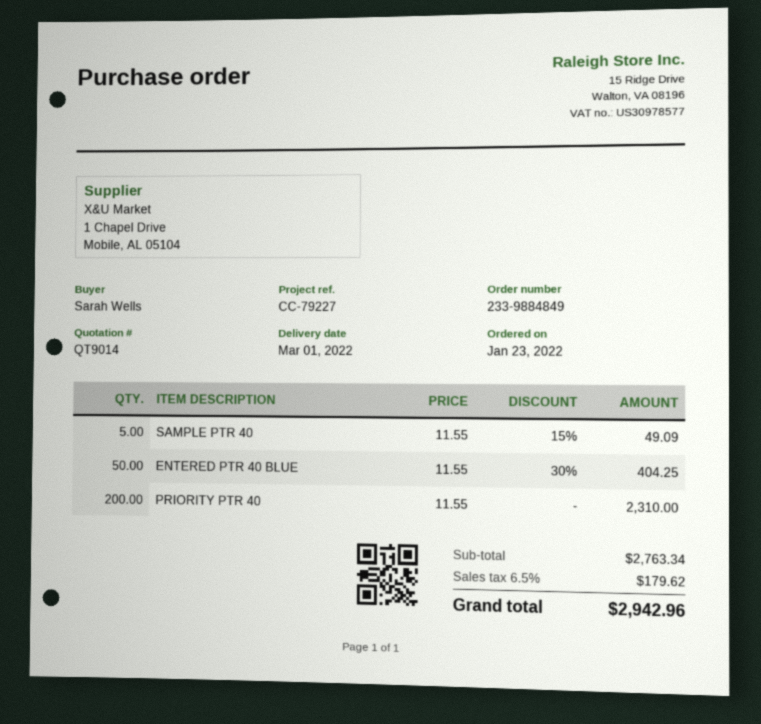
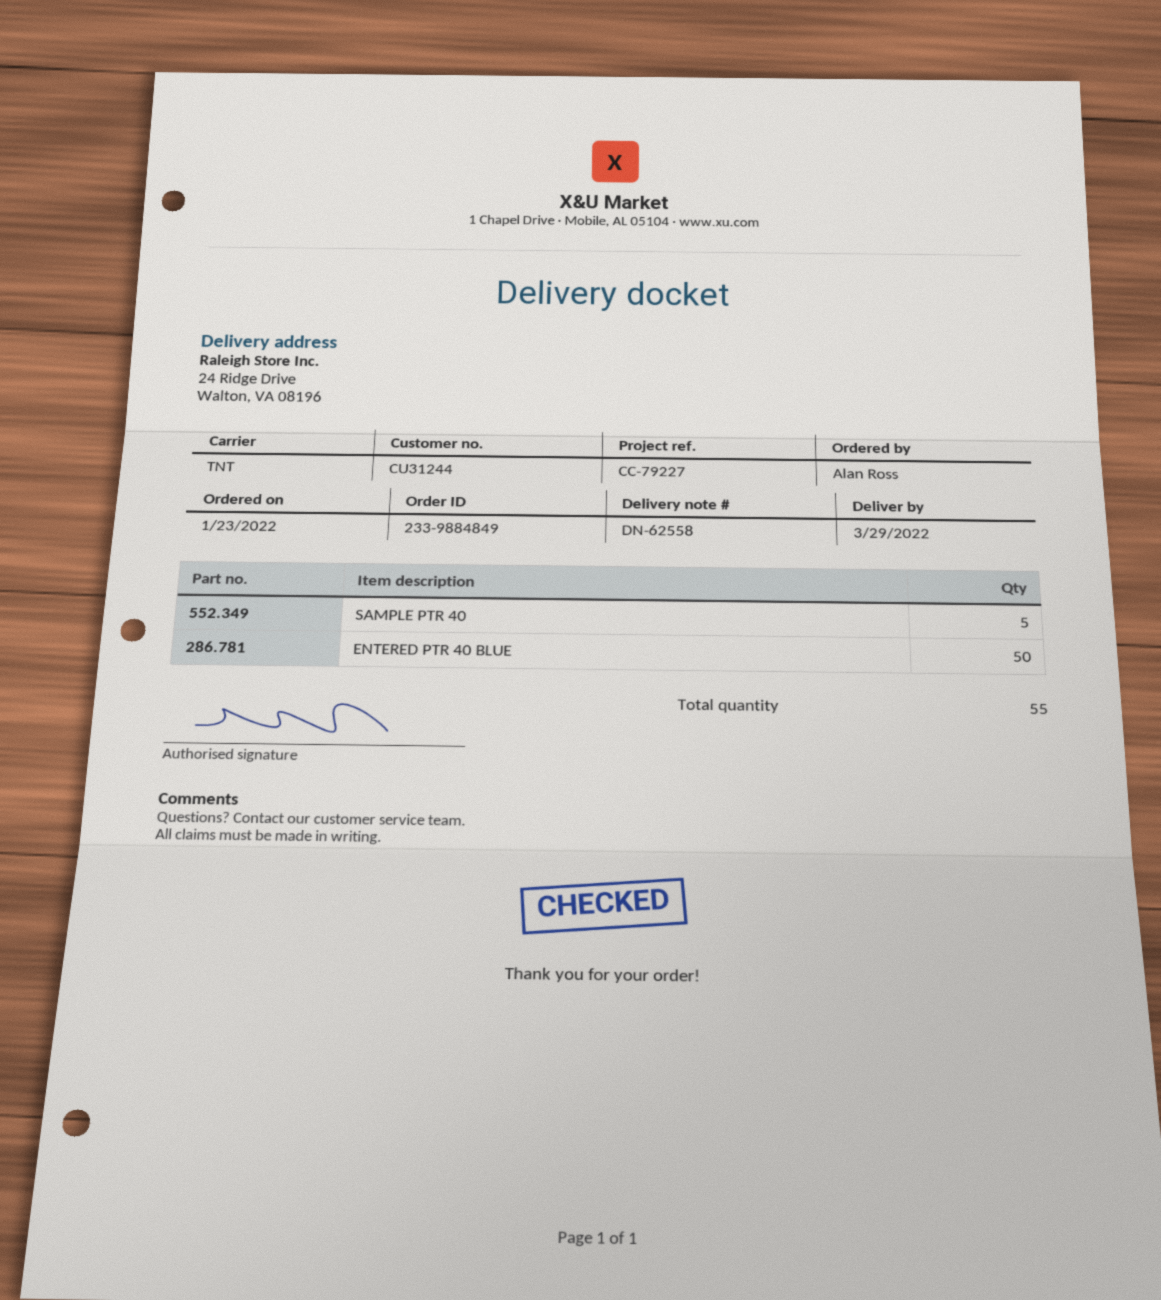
delivery date: 2022-03-01 -> 2022-03-29
ordered by: Sarah Wells -> Alan Ross
PRIORITY PTR 40: 200 -> none

